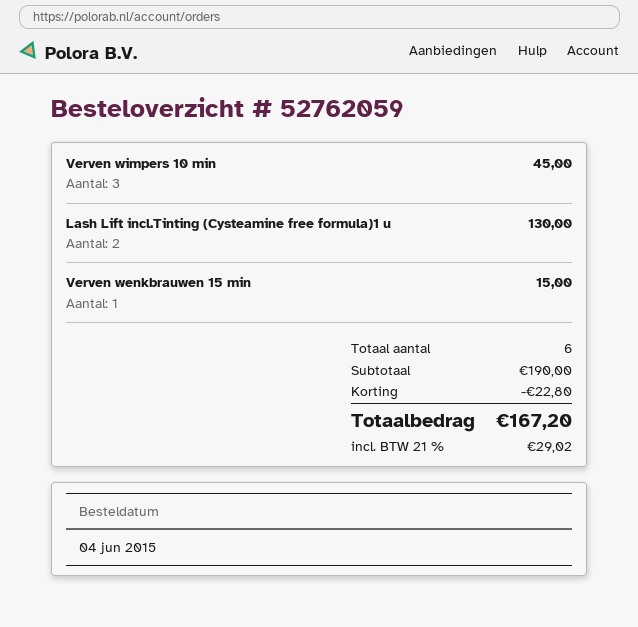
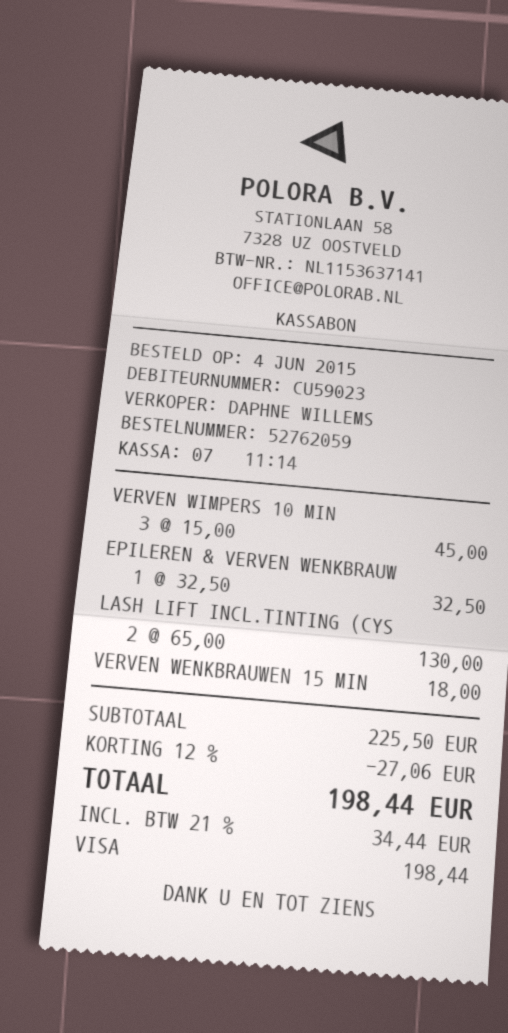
Verven wenkbrauwen 15 min: 1 for 15.00 -> 1 for 18.00
EPILEREN & VERVEN WENKBRAUW: none -> 1 for 32.50
subtotal: 190.00 -> 225.50
discount: 22.80 -> 27.06
tax: 21% = 29.02 -> 21% = 34.44
total: 167.20 -> 198.44

